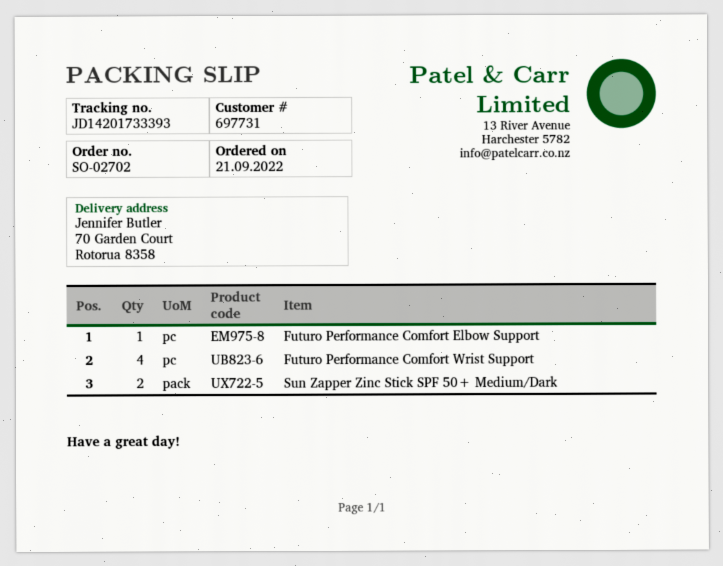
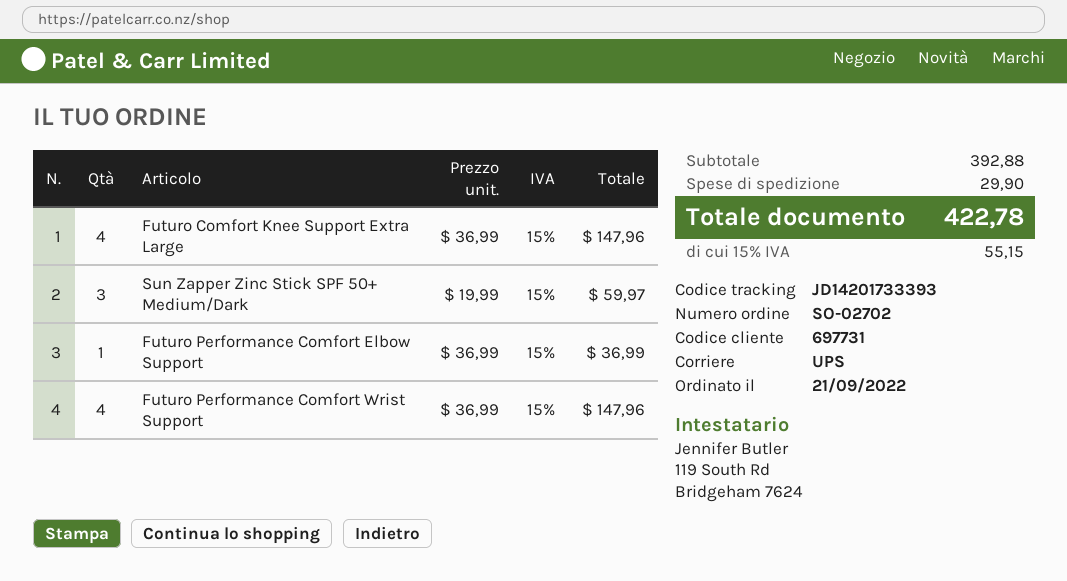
Sun Zapper Zinc Stick SPF 50+ Medium/Dark: 2 -> 3
Futuro Comfort Knee Support Extra Large: none -> 4

